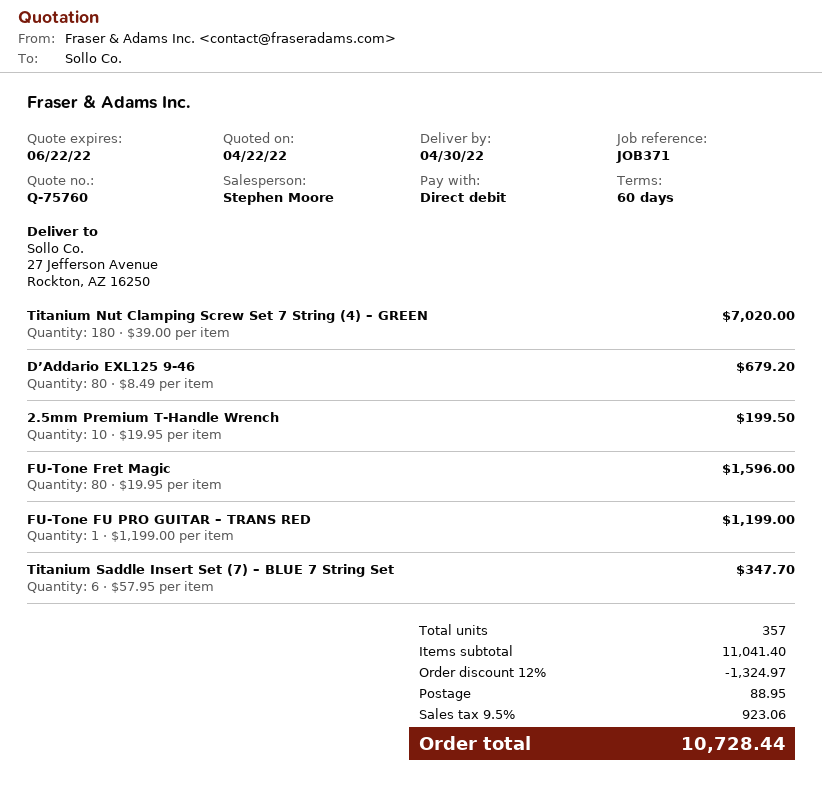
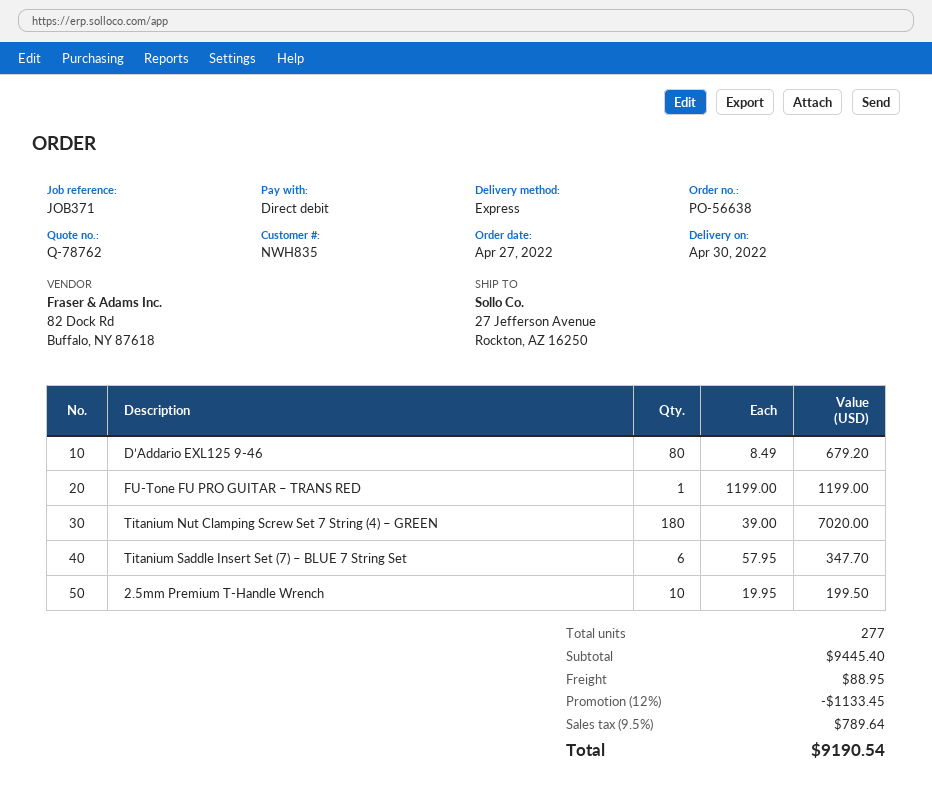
quote number: Q-75760 -> Q-78762
FU-Tone Fret Magic: 80 x 19.95 = 1596.00 -> none
total quantity: 357 -> 277
subtotal: 11041.40 -> 9445.40
discount: 12% = 1324.97 -> 12% = 1133.45
tax: 9.5% = 923.06 -> 9.5% = 789.64
total: 10728.44 -> 9190.54

